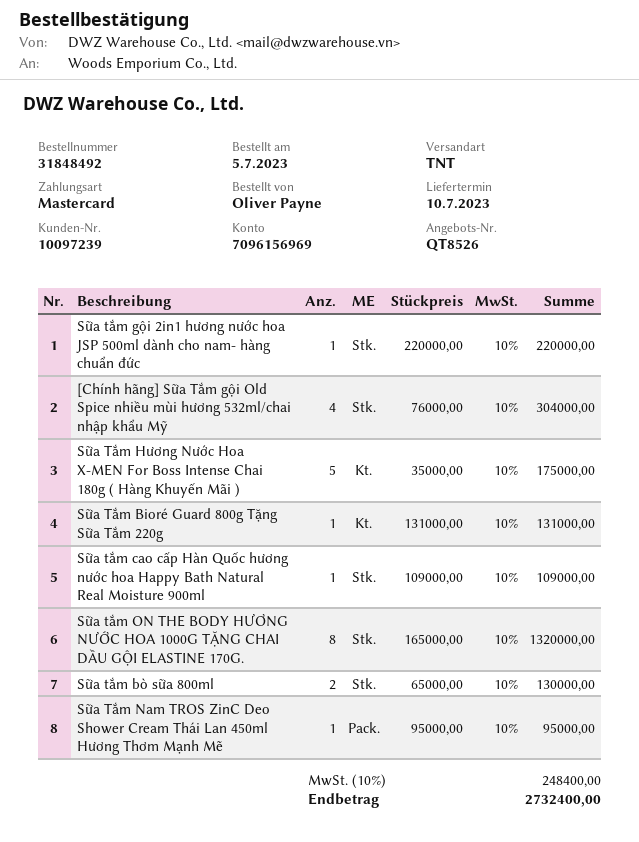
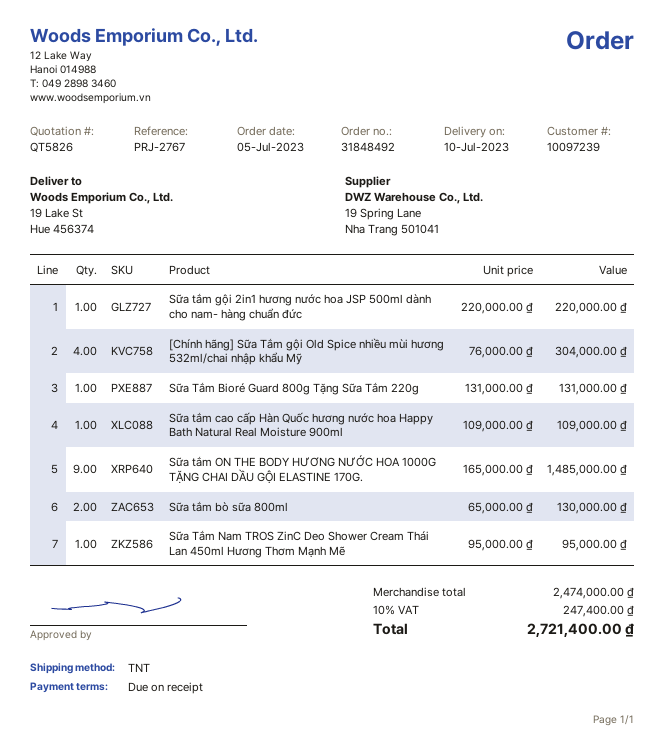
quote number: QT8526 -> QT5826
Sữa Tắm Hương Nước Hoa X-MEN For Boss Intense Chai 180g ( Hàng Khuyến Mãi ): 5 x 35000.00 = 175000.00 -> none
Sữa tắm ON THE BODY HƯƠNG NƯỚC HOA 1000G TẶNG CHAI DẦU GỘI ELASTINE 170G.: 8 x 165000.00 = 1320000.00 -> 9 x 165000.00 = 1485000.00
tax: 10% = 248400.00 -> 10% = 247400.00
total: 2732400.00 -> 2721400.00

